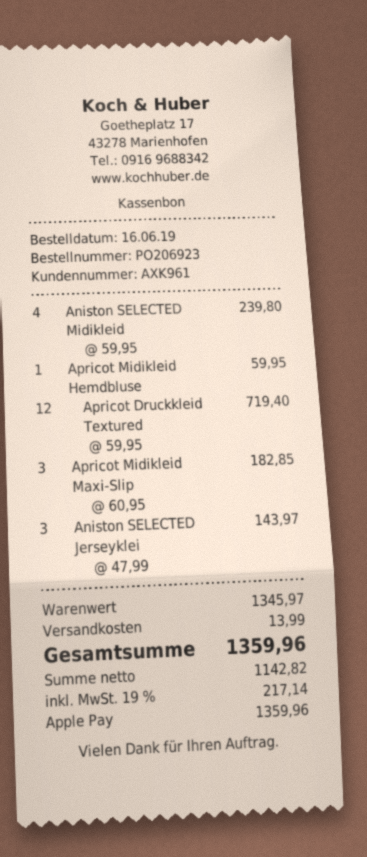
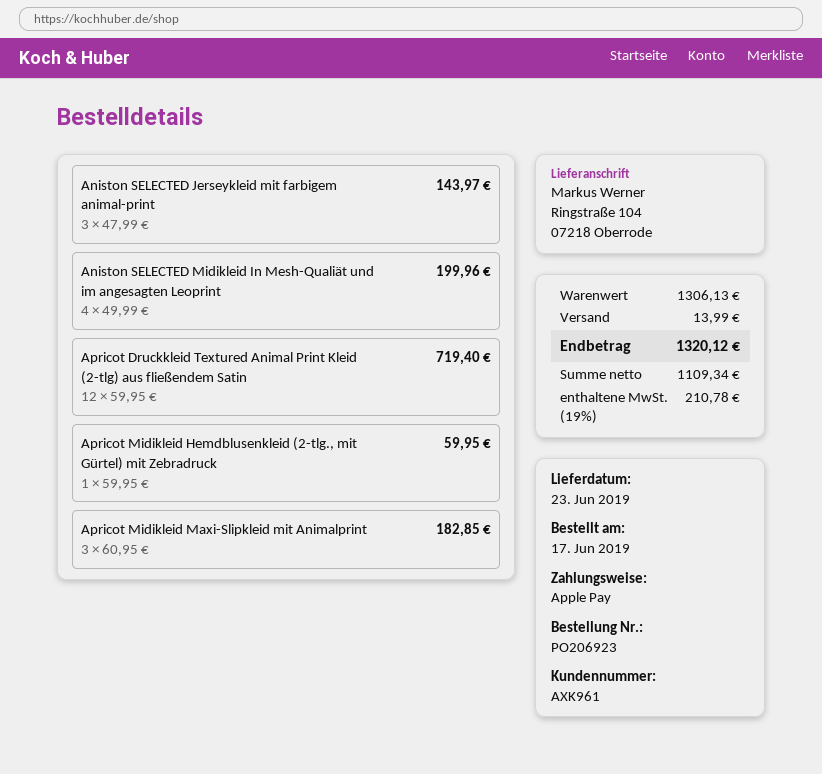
order date: 2019-06-16 -> 2019-06-17
Aniston SELECTED Midikleid: 4 x 59.95 = 239.80 -> 4 x 49.99 = 199.96
subtotal: 1345.97 -> 1306.13
net: 1142.82 -> 1109.34
tax: 19% = 217.14 -> 19% = 210.78
total: 1359.96 -> 1320.12

